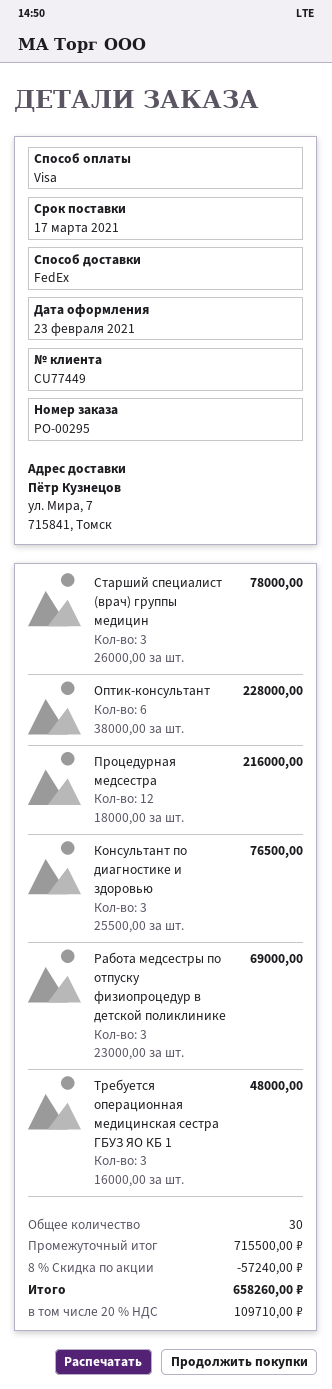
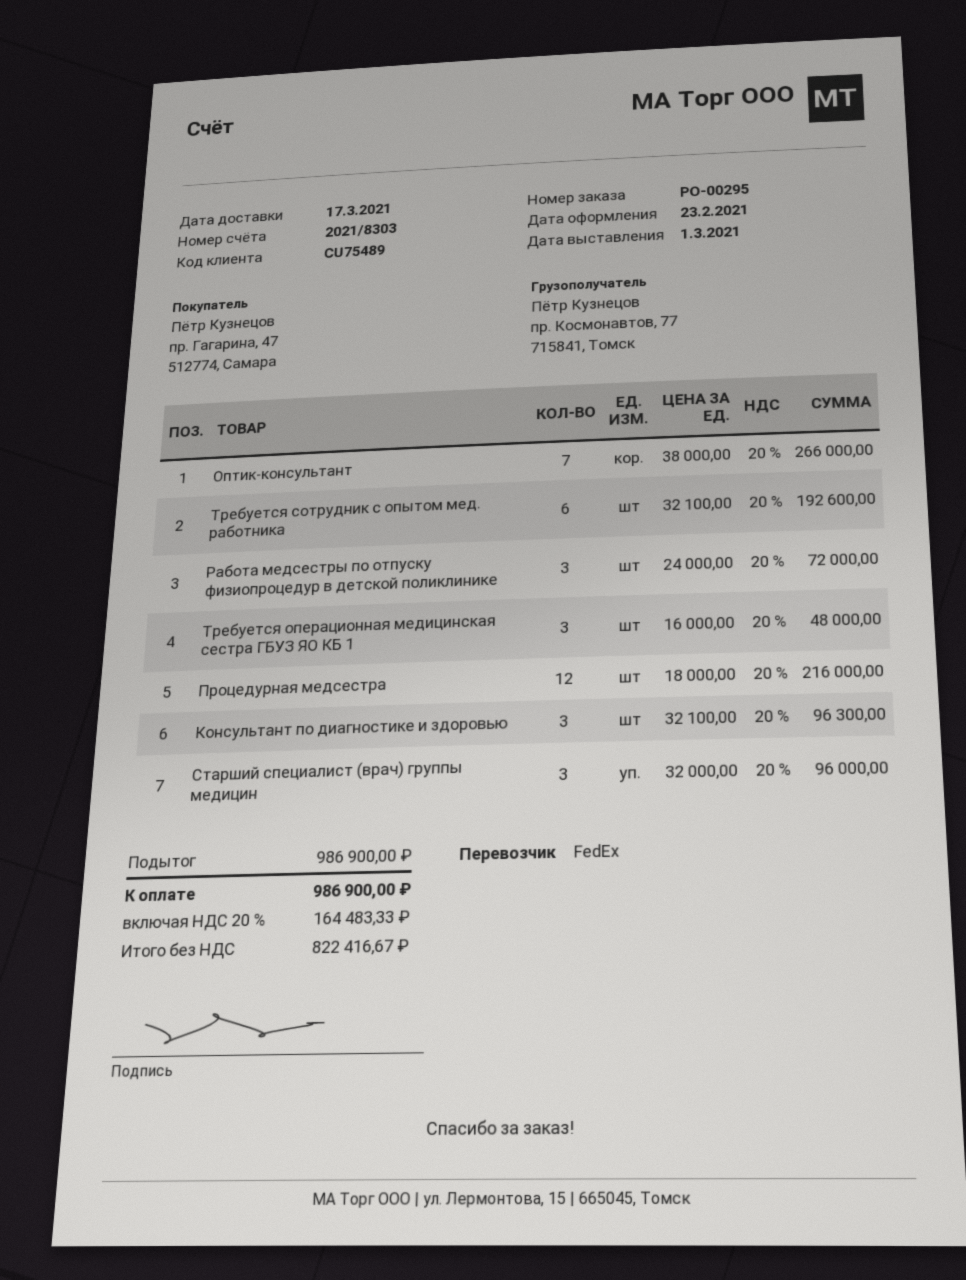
customer number: CU77449 -> CU75489
ship to: ул. Мира, 7, 715841, Томск -> пр. Космонавтов, 77, 715841, Томск
Старший специалист (врач) группы медицин: 3 x 26000.00 = 78000.00 -> 3 x 32000.00 = 96000.00
Оптик-консультант: 6 x 38000.00 = 228000.00 -> 7 x 38000.00 = 266000.00
Консультант по диагностике и здоровью: 3 x 25500.00 = 76500.00 -> 3 x 32100.00 = 96300.00
Работа медсестры по отпуску физиопроцедур в детской поликлинике: 3 x 23000.00 = 69000.00 -> 3 x 24000.00 = 72000.00
Требуется сотрудник с опытом мед. работника: none -> 6 x 32100.00 = 192600.00
subtotal: 715500.00 -> 986900.00
discount: 8% = 57240.00 -> none
tax: 20% = 109710.00 -> 20% = 164483.33
total: 658260.00 -> 986900.00

